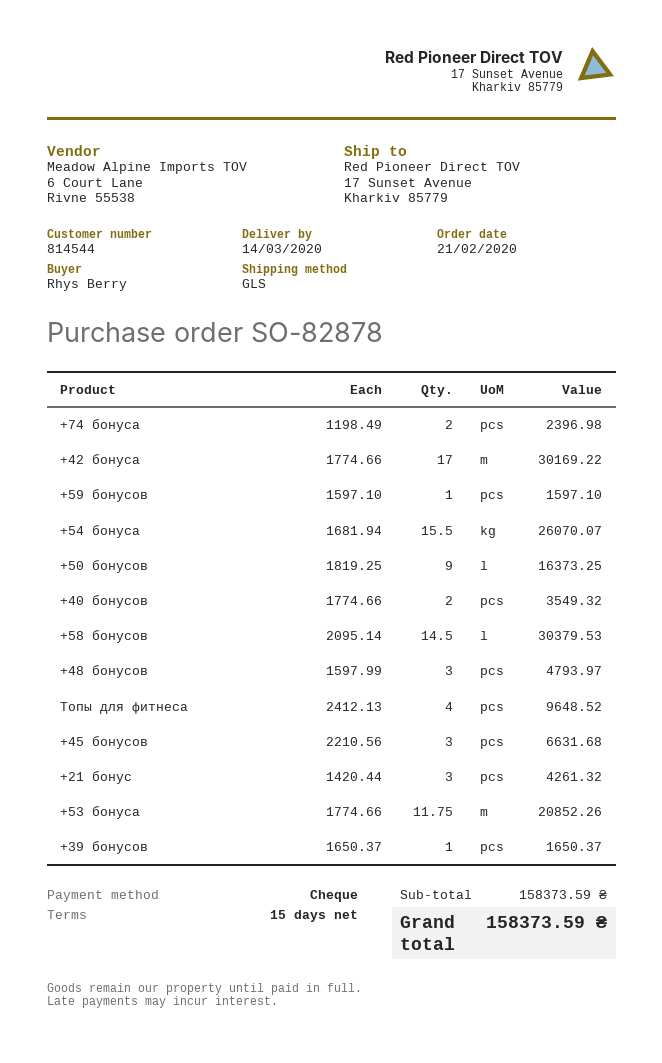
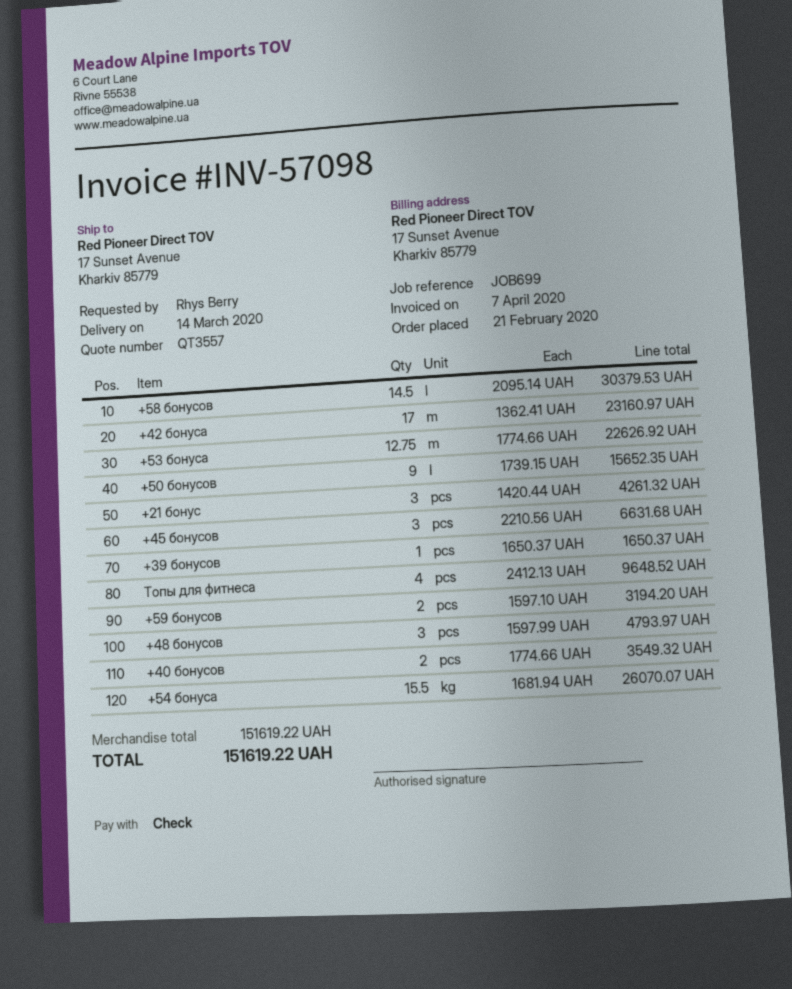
+74 бонуса: 2 x 1198.49 = 2396.98 -> none
+42 бонуса: 17 x 1774.66 = 30169.22 -> 17 x 1362.41 = 23160.97
+59 бонусов: 1 x 1597.10 = 1597.10 -> 2 x 1597.10 = 3194.20
+50 бонусов: 9 x 1819.25 = 16373.25 -> 9 x 1739.15 = 15652.35
+53 бонуса: 11.75 x 1774.66 = 20852.26 -> 12.75 x 1774.66 = 22626.92
subtotal: 158373.59 -> 151619.22
total: 158373.59 -> 151619.22

